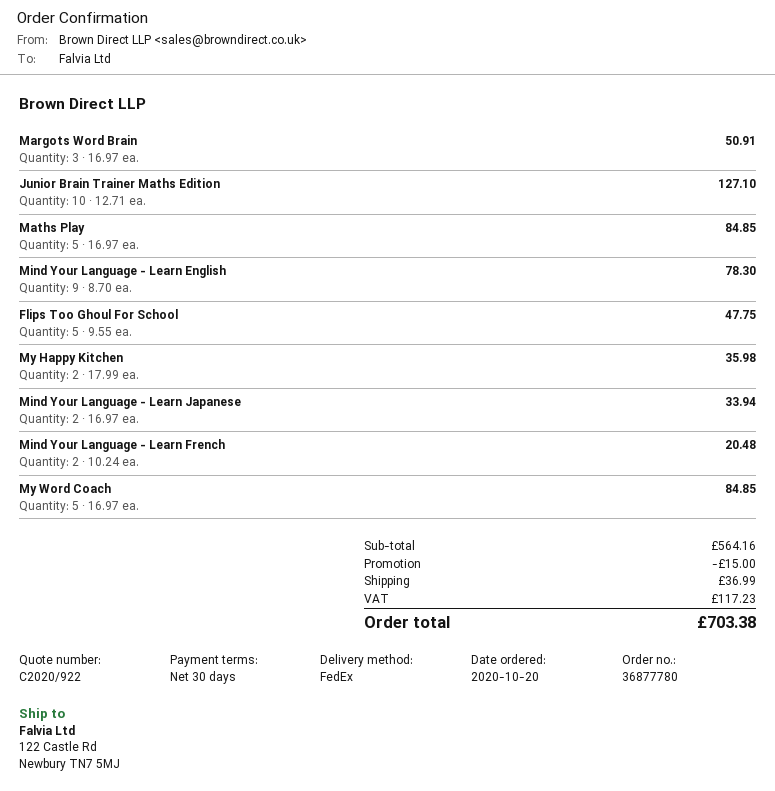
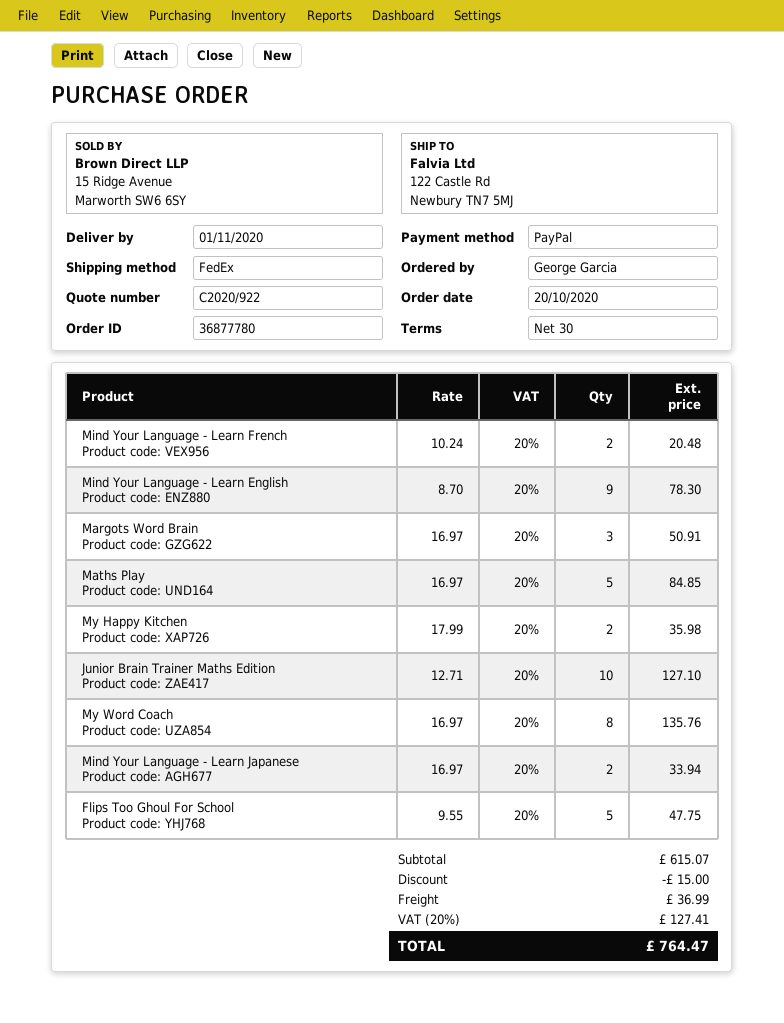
My Word Coach: 5 x 16.97 = 84.85 -> 8 x 16.97 = 135.76
subtotal: 564.16 -> 615.07
tax: 117.23 -> 127.41
total: 703.38 -> 764.47

